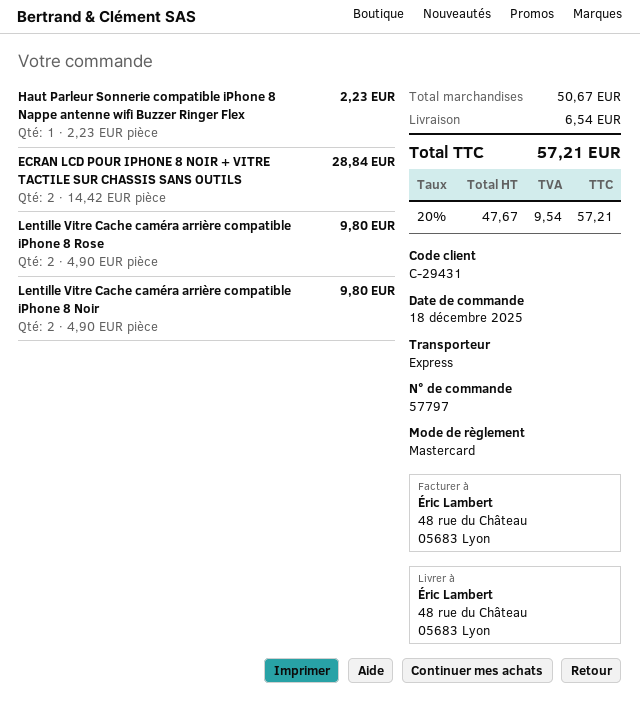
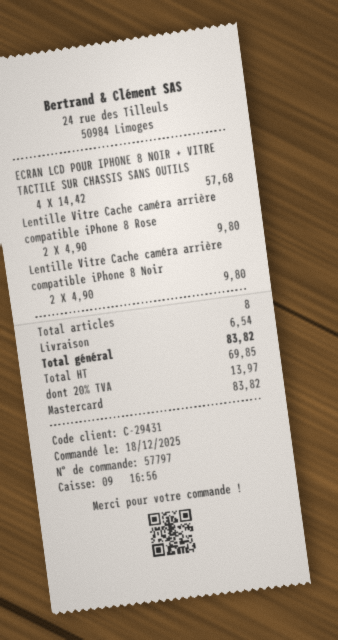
Haut Parleur Sonnerie compatible iPhone 8 Nappe antenne wifi Buzzer Ringer Flex: 1 x 2.23 = 2.23 -> none
ECRAN LCD POUR IPHONE 8 NOIR + VITRE TACTILE SUR CHASSIS SANS OUTILS: 2 x 14.42 = 28.84 -> 4 x 14.42 = 57.68
net: 47.67 -> 69.85
tax: 20% = 9.54 -> 20% = 13.97
total: 57.21 -> 83.82

